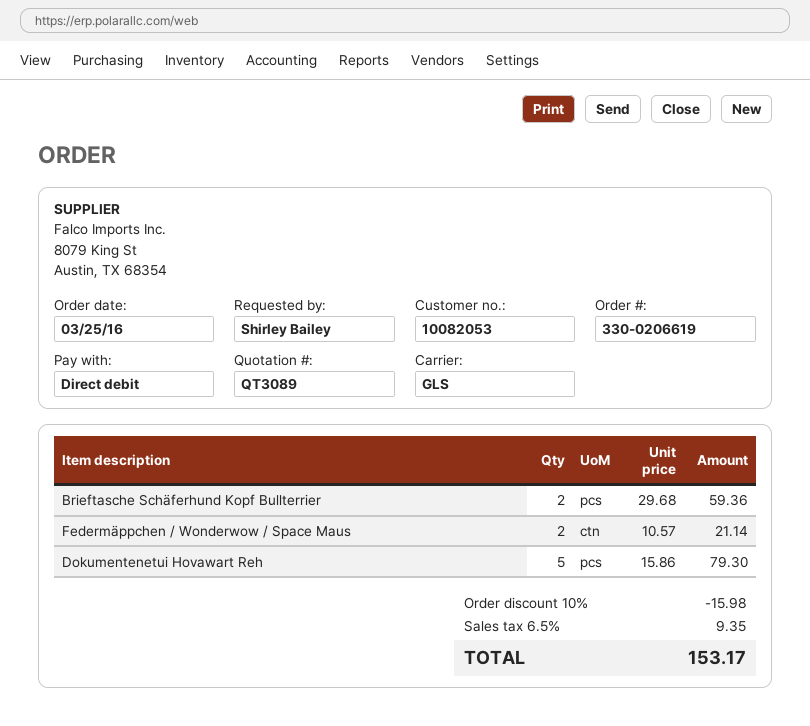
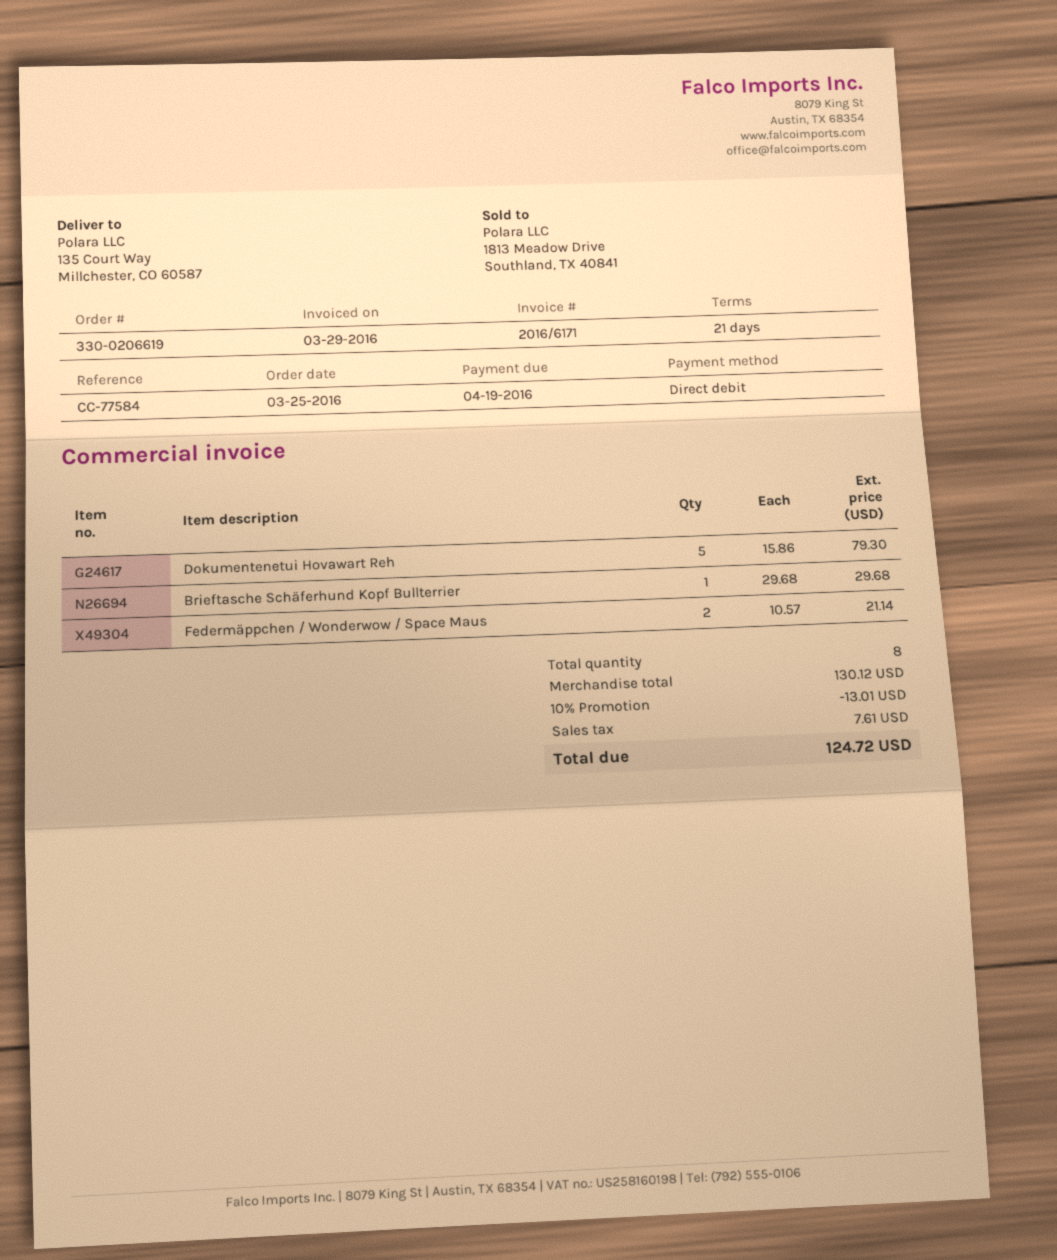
Brieftasche Schäferhund Kopf Bullterrier: 2 x 29.68 = 59.36 -> 1 x 29.68 = 29.68
discount: 10% = 15.98 -> 10% = 13.01
tax: 9.35 -> 7.61
total: 153.17 -> 124.72

